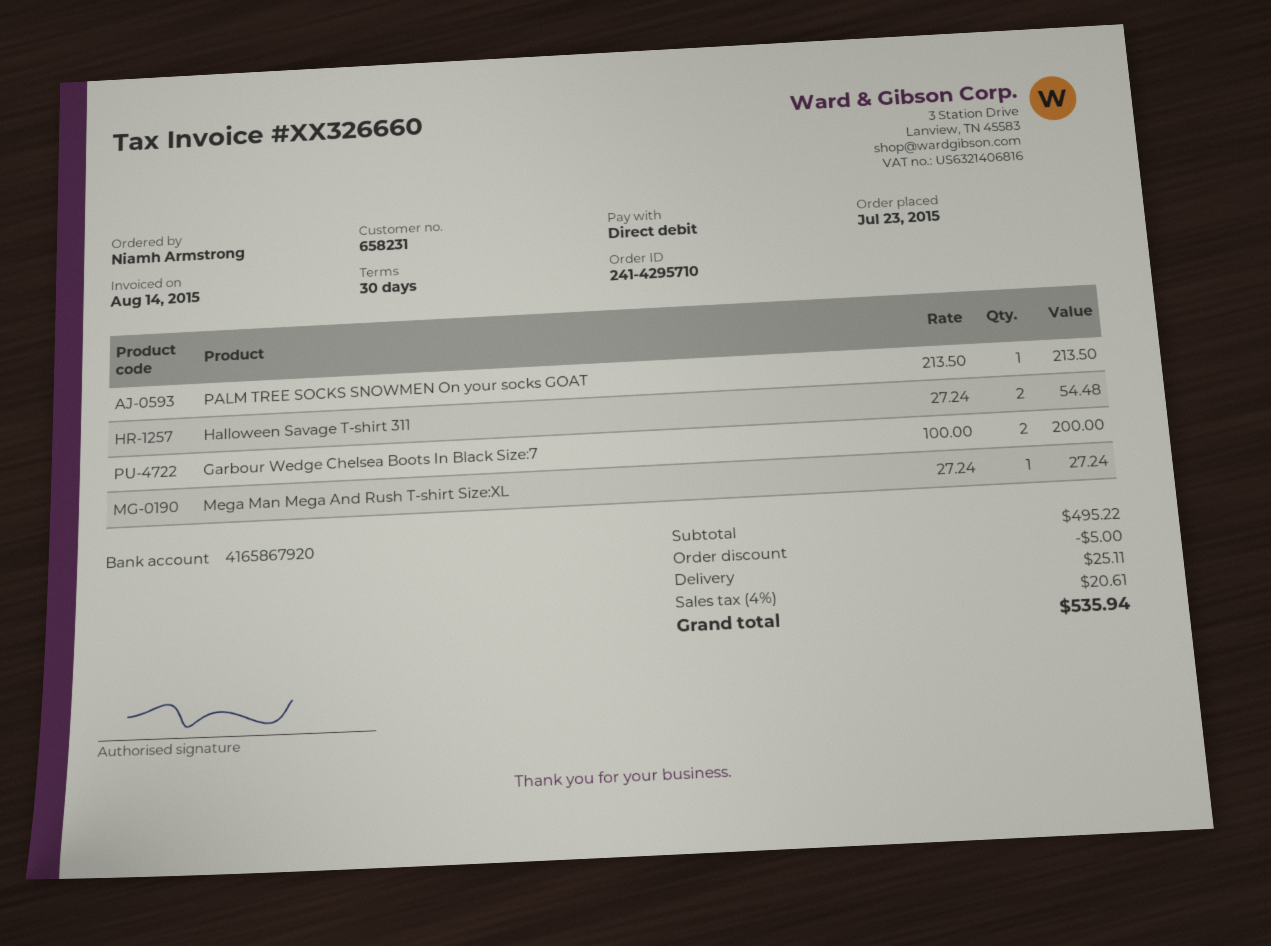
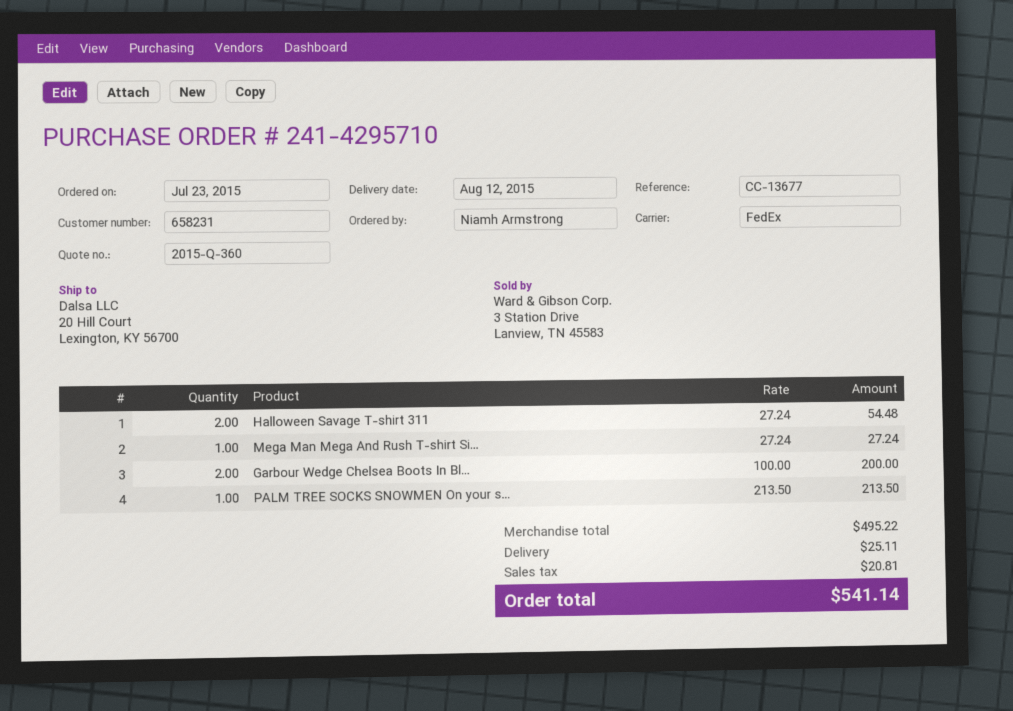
discount: 5.00 -> none
tax: 20.61 -> 20.81
total: 535.94 -> 541.14

